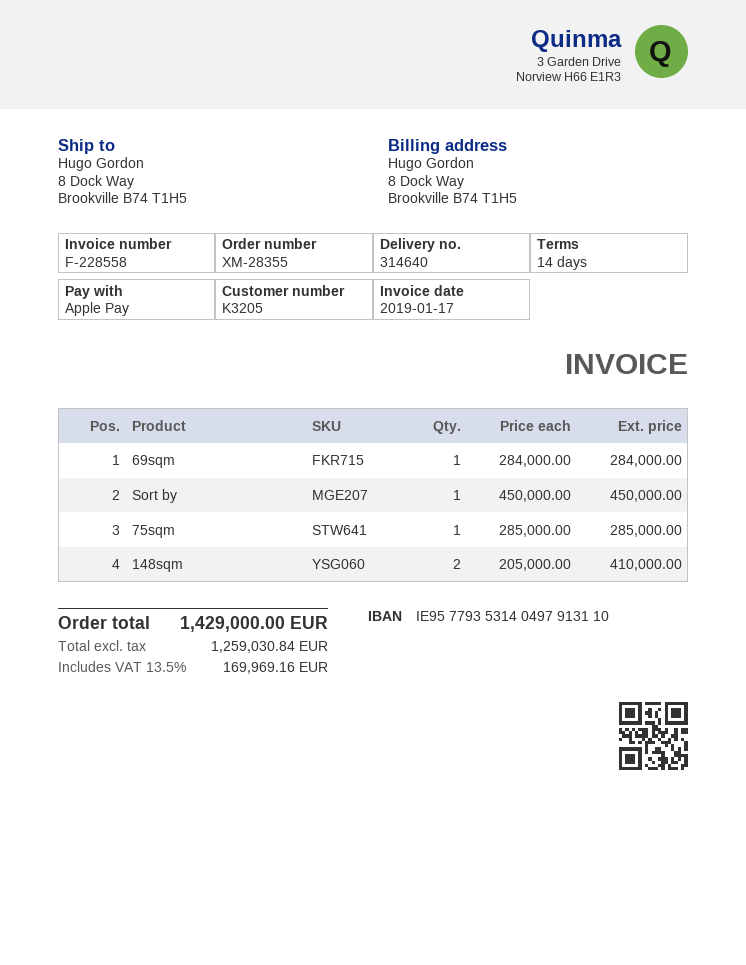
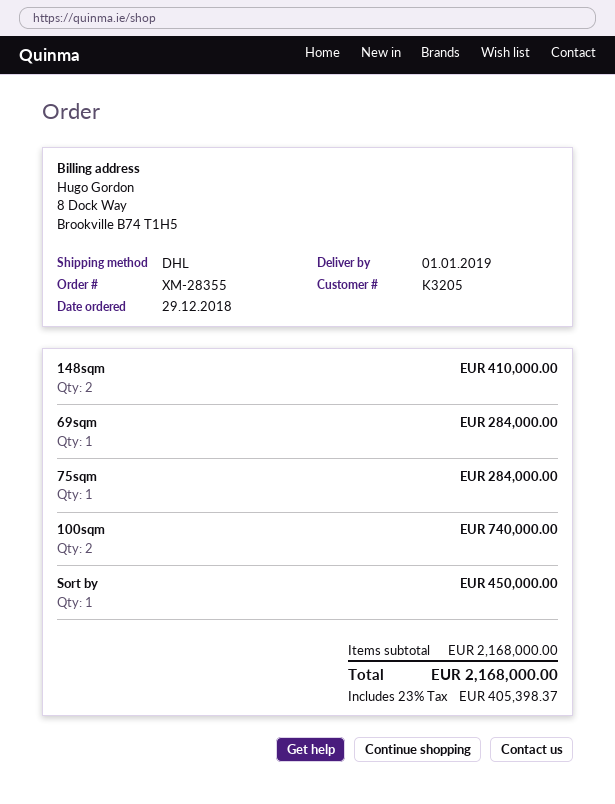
75sqm: 1 for 285000.00 -> 1 for 284000.00
100sqm: none -> 2 for 740000.00
tax: 13.5% = 169969.16 -> 23% = 405398.37
total: 1429000.00 -> 2168000.00

